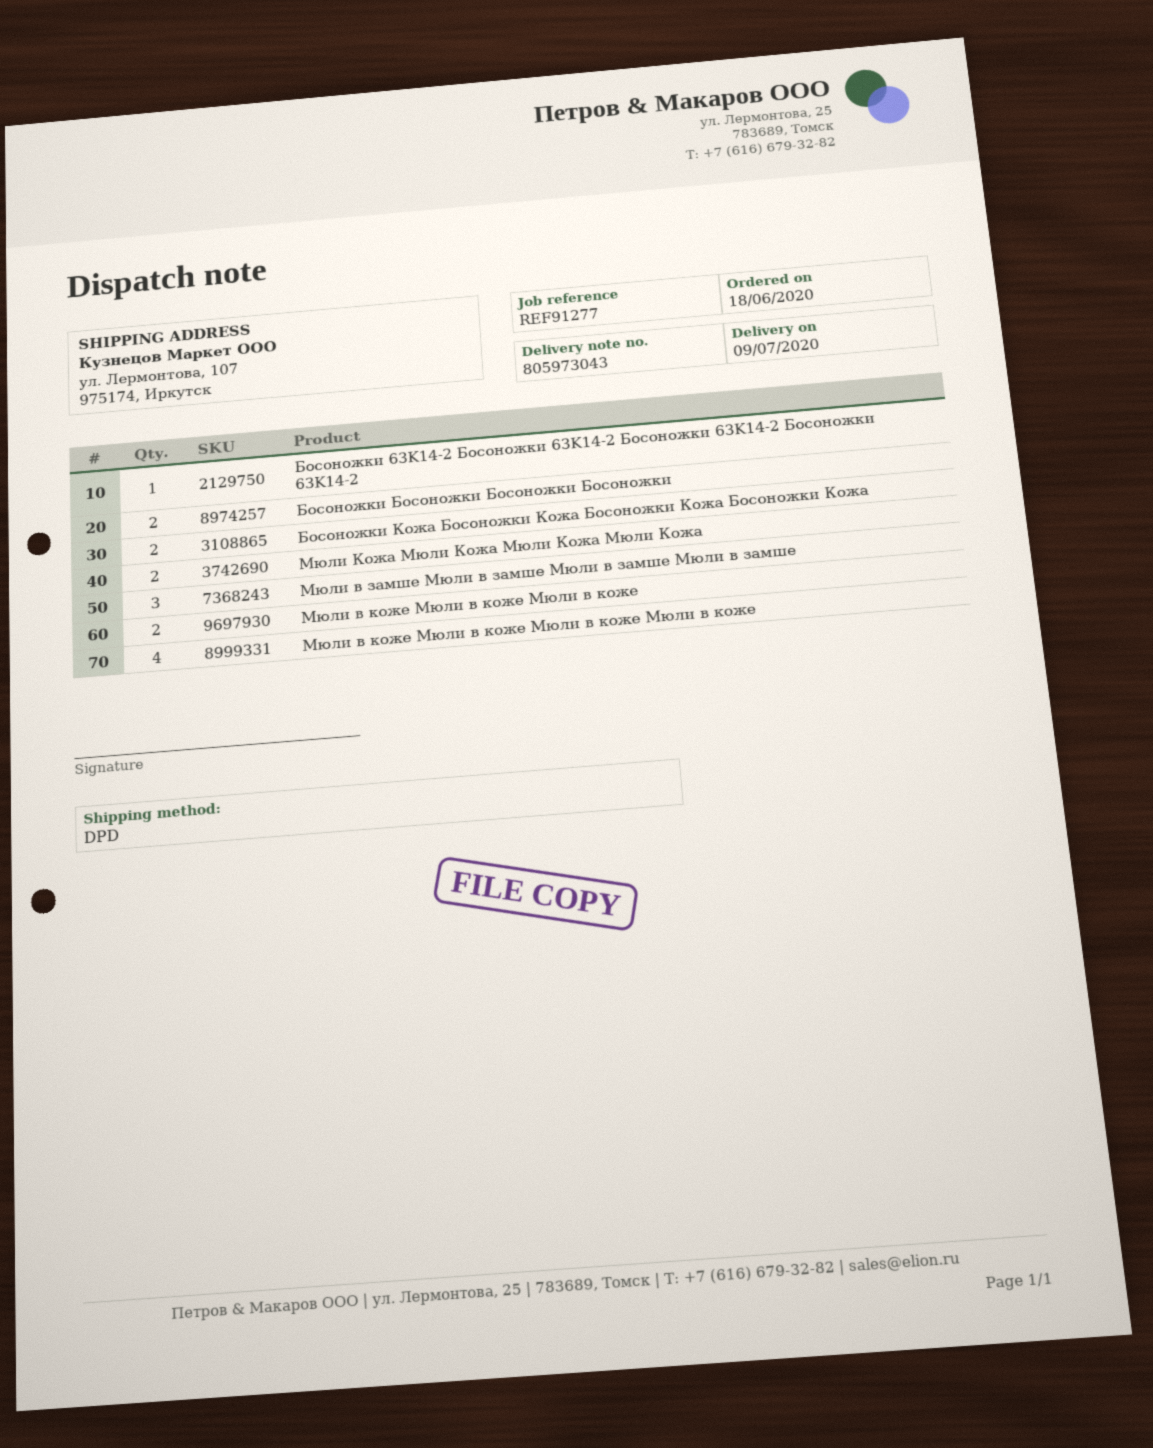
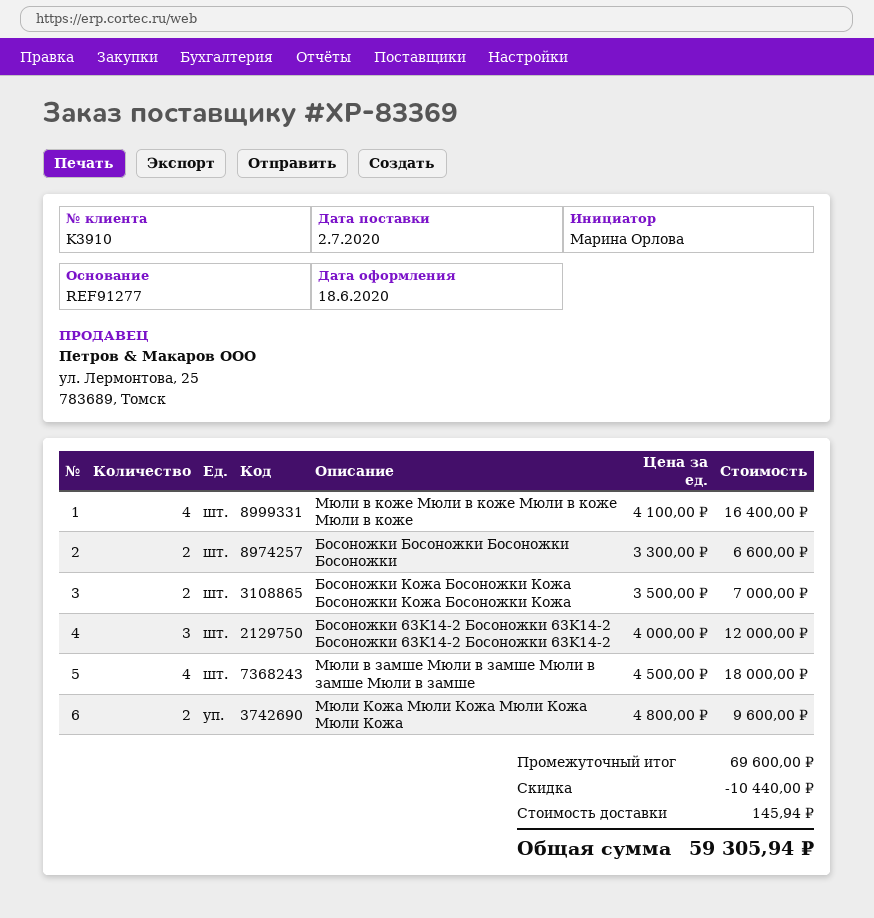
delivery date: 2020-07-09 -> 2020-07-02
Босоножки 63K14-2 Босоножки 63K14-2 Босоножки 63K14-2 Босоножки 63K14-2: 1 -> 3
Мюли в замше Мюли в замше Мюли в замше Мюли в замше: 3 -> 4
Мюли в коже Мюли в коже Мюли в коже: 2 -> none

